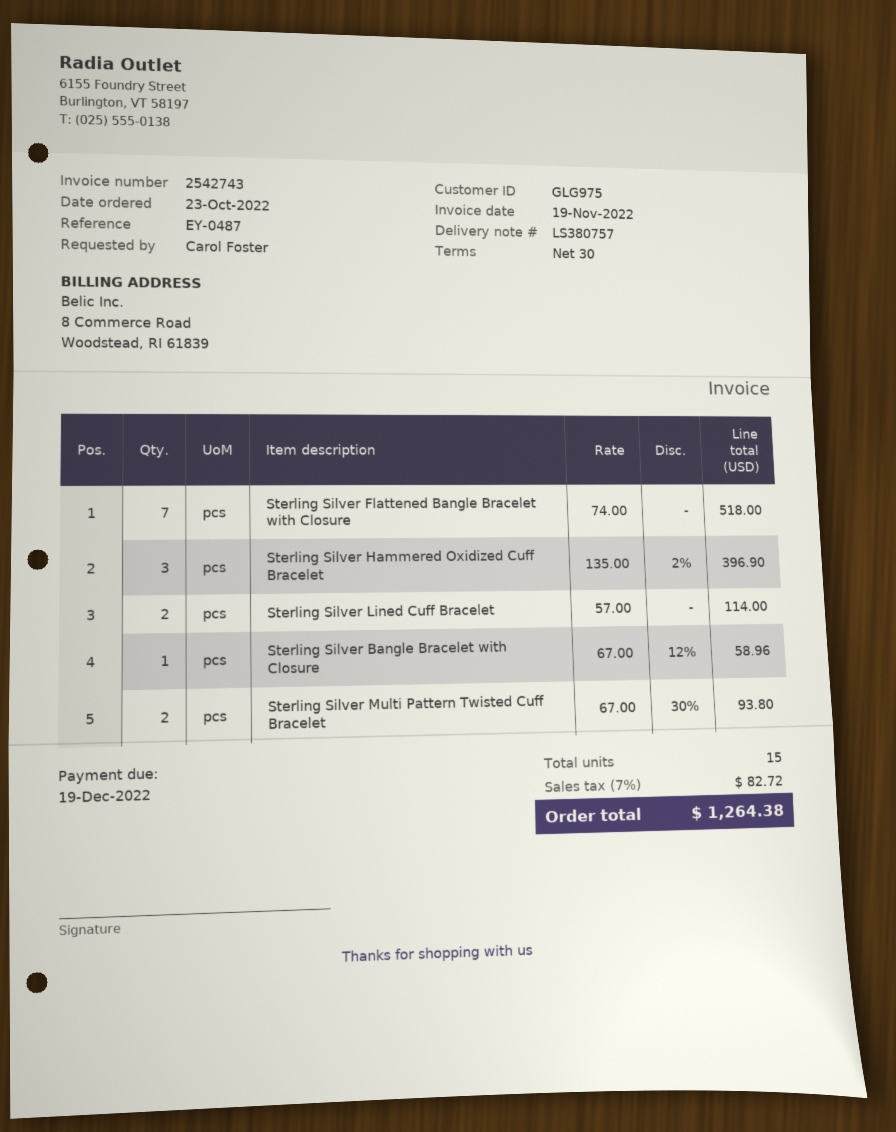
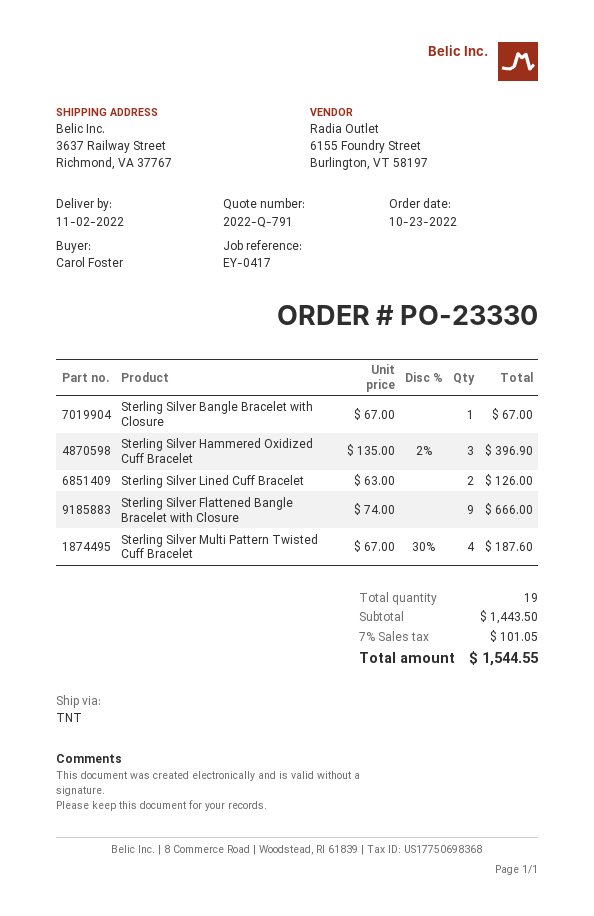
reference: EY-0487 -> EY-0417
Sterling Silver Flattened Bangle Bracelet with Closure: 7 x 74.00 = 518.00 -> 9 x 74.00 = 666.00
Sterling Silver Lined Cuff Bracelet: 2 x 57.00 = 114.00 -> 2 x 63.00 = 126.00
Sterling Silver Bangle Bracelet with Closure: 1 x 67.00 - 12% = 58.96 -> 1 x 67.00 = 67.00
Sterling Silver Multi Pattern Twisted Cuff Bracelet: 2 x 67.00 - 30% = 93.80 -> 4 x 67.00 - 30% = 187.60
total quantity: 15 -> 19
tax: 7% = 82.72 -> 7% = 101.05
total: 1264.38 -> 1544.55

